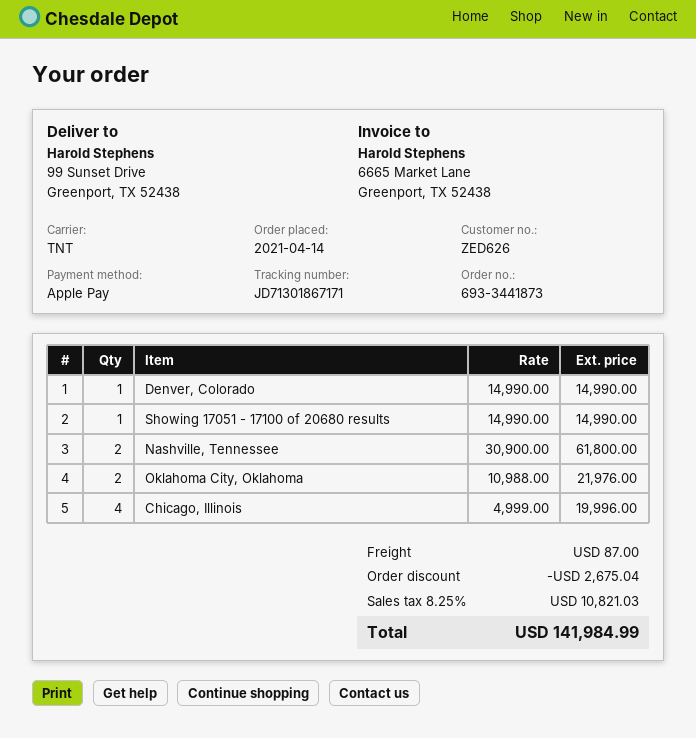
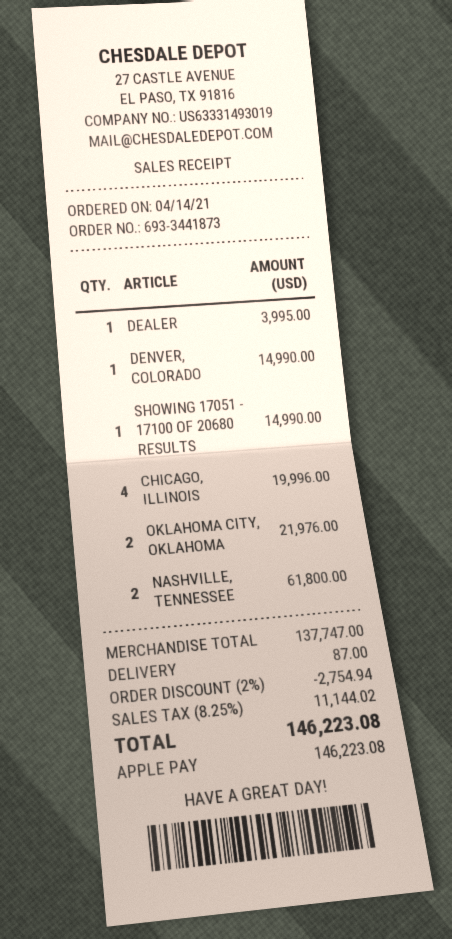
DEALER: none -> 1 for 3995.00
discount: 2675.04 -> 2754.94
tax: 8.25% = 10821.03 -> 8.25% = 11144.02
total: 141984.99 -> 146223.08

